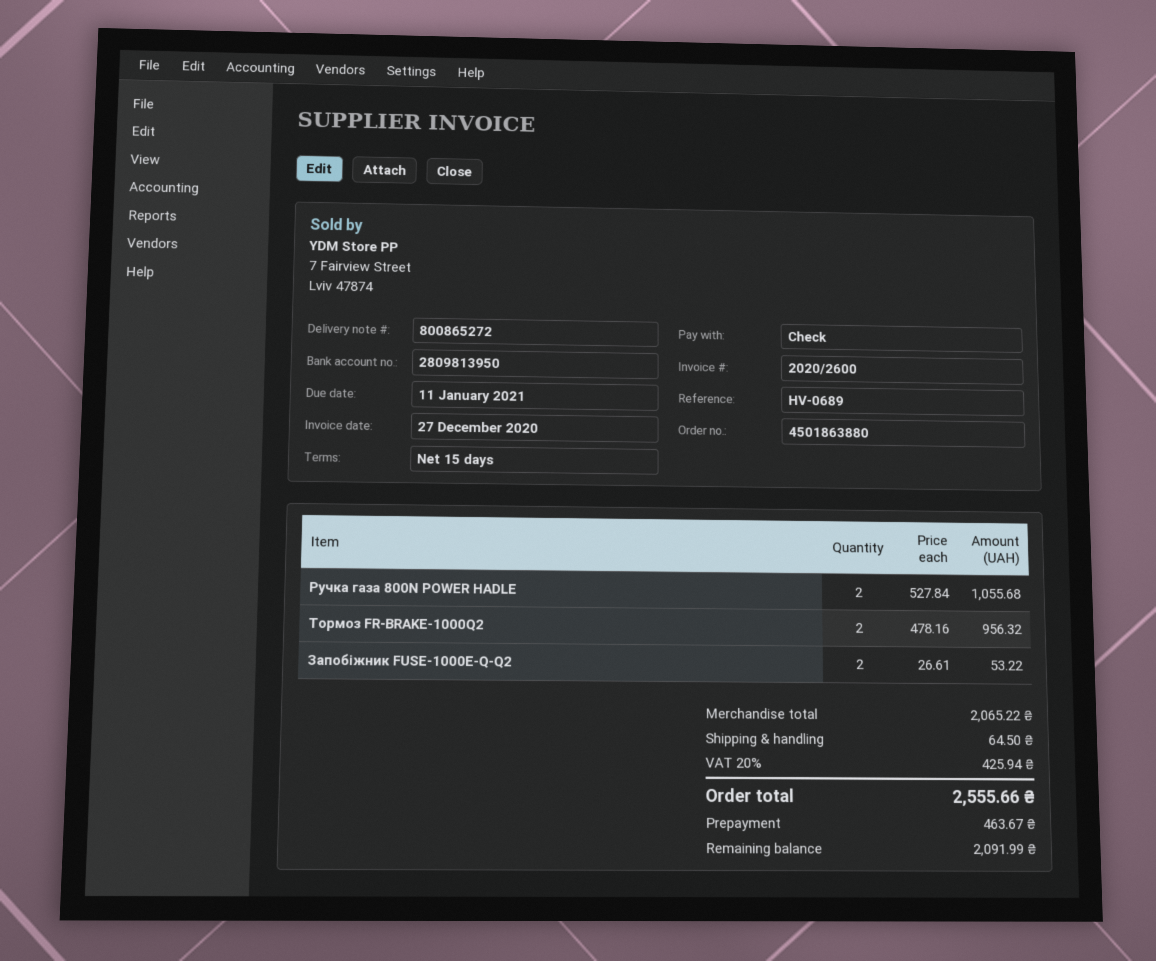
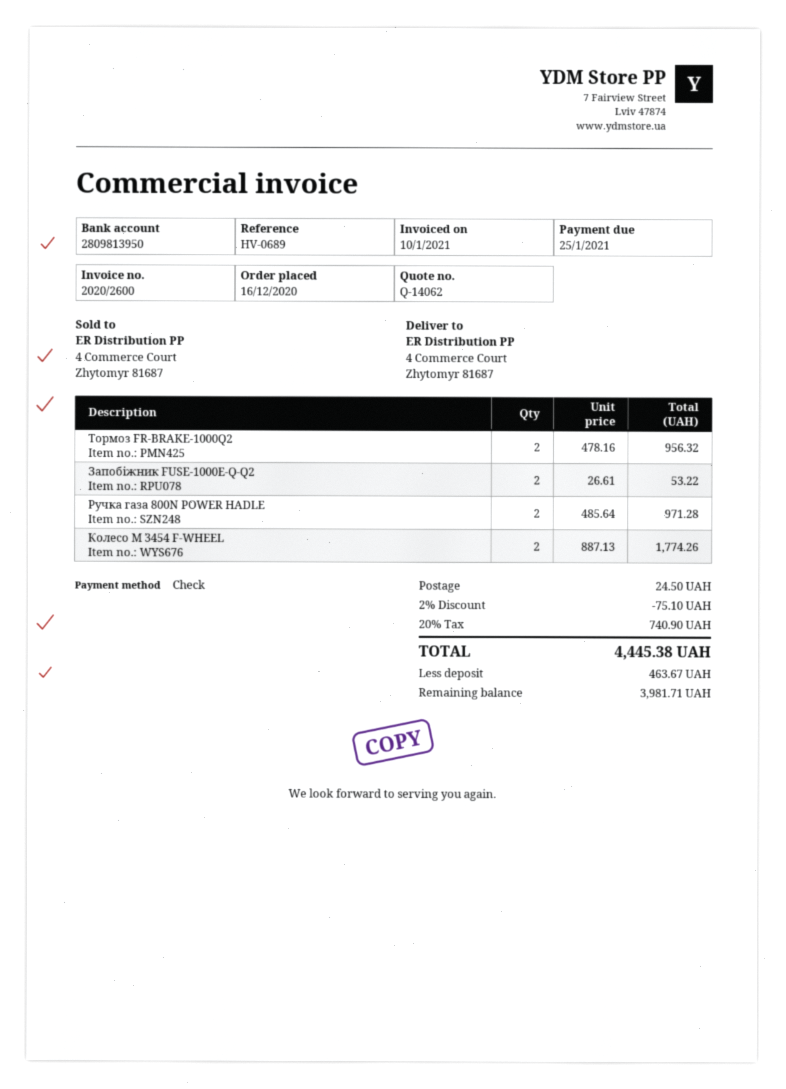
invoice date: 2020-12-27 -> 2021-01-10
due date: 2021-01-11 -> 2021-01-25
Ручка газа 800N POWER HADLE: 2 x 527.84 = 1055.68 -> 2 x 485.64 = 971.28
Колесо M 3454 F-WHEEL: none -> 2 x 887.13 = 1774.26
discount: none -> 2% = 75.10
shipping: 64.50 -> 24.50
tax: 20% = 425.94 -> 20% = 740.90
total: 2555.66 -> 4445.38
balance: 2091.99 -> 3981.71

